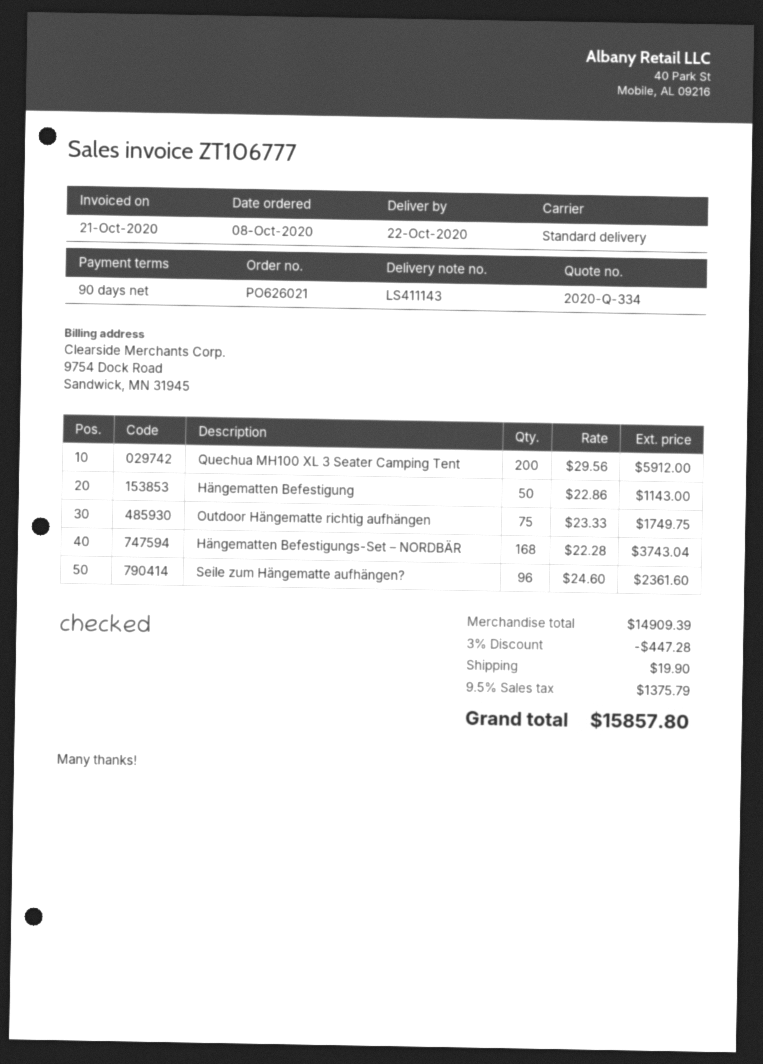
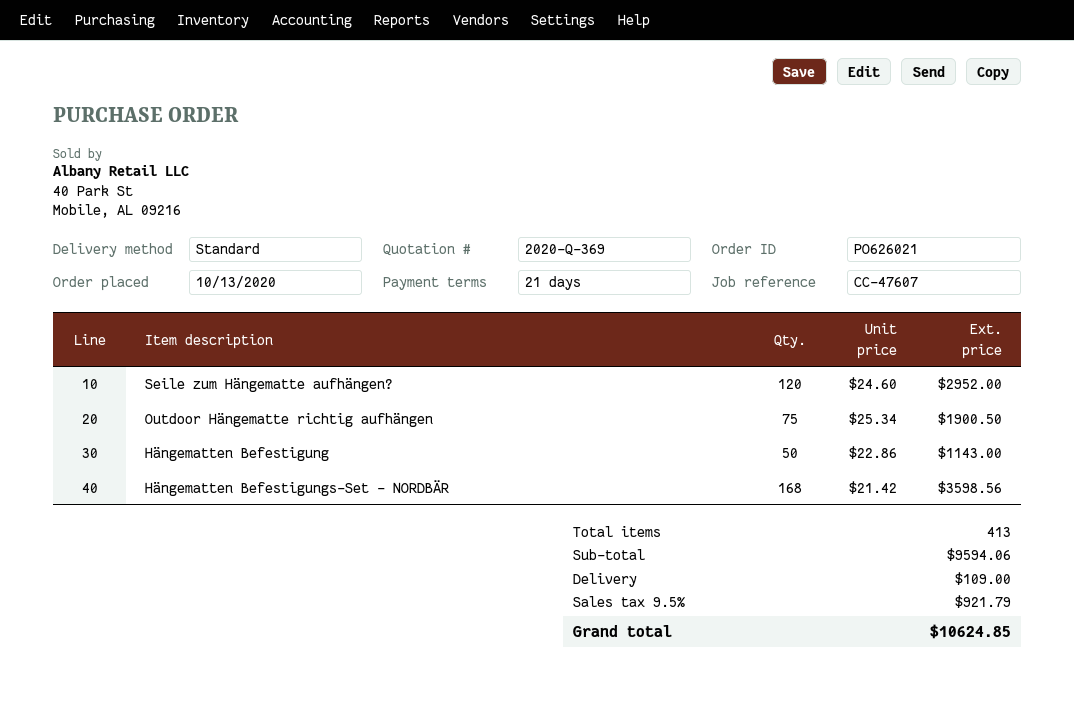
quote number: 2020-Q-334 -> 2020-Q-369
order date: 2020-10-08 -> 2020-10-13
payment terms: 90 days -> 21 days
Quechua MH100 XL 3 Seater Camping Tent: 200 x 29.56 = 5912.00 -> none
Outdoor Hängematte richtig aufhängen: 75 x 23.33 = 1749.75 -> 75 x 25.34 = 1900.50
Hängematten Befestigungs-Set – NORDBÄR: 168 x 22.28 = 3743.04 -> 168 x 21.42 = 3598.56
Seile zum Hängematte aufhängen?: 96 x 24.60 = 2361.60 -> 120 x 24.60 = 2952.00
subtotal: 14909.39 -> 9594.06
discount: 3% = 447.28 -> none
shipping: 19.90 -> 109.00
tax: 9.5% = 1375.79 -> 9.5% = 921.79
total: 15857.80 -> 10624.85

